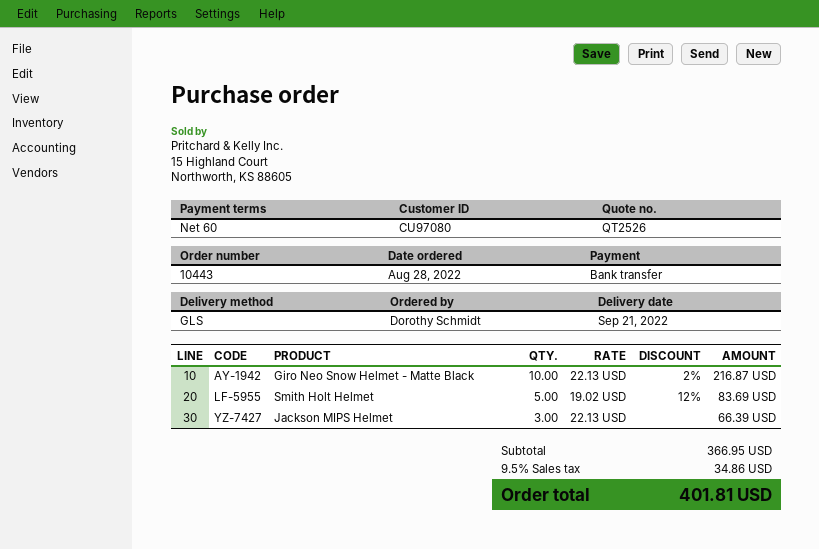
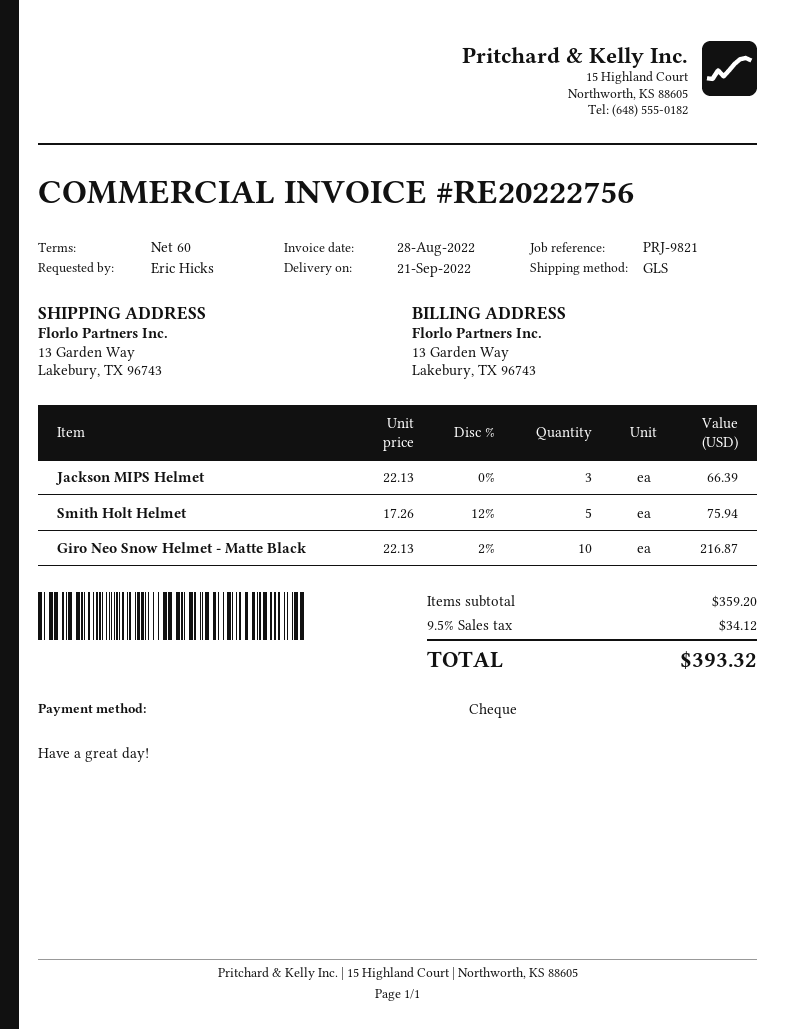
ordered by: Dorothy Schmidt -> Eric Hicks
payment method: bank transfer -> cheque
Smith Holt Helmet: 5 x 19.02 - 12% = 83.69 -> 5 x 17.26 - 12% = 75.94
subtotal: 366.95 -> 359.20
tax: 9.5% = 34.86 -> 9.5% = 34.12
total: 401.81 -> 393.32

